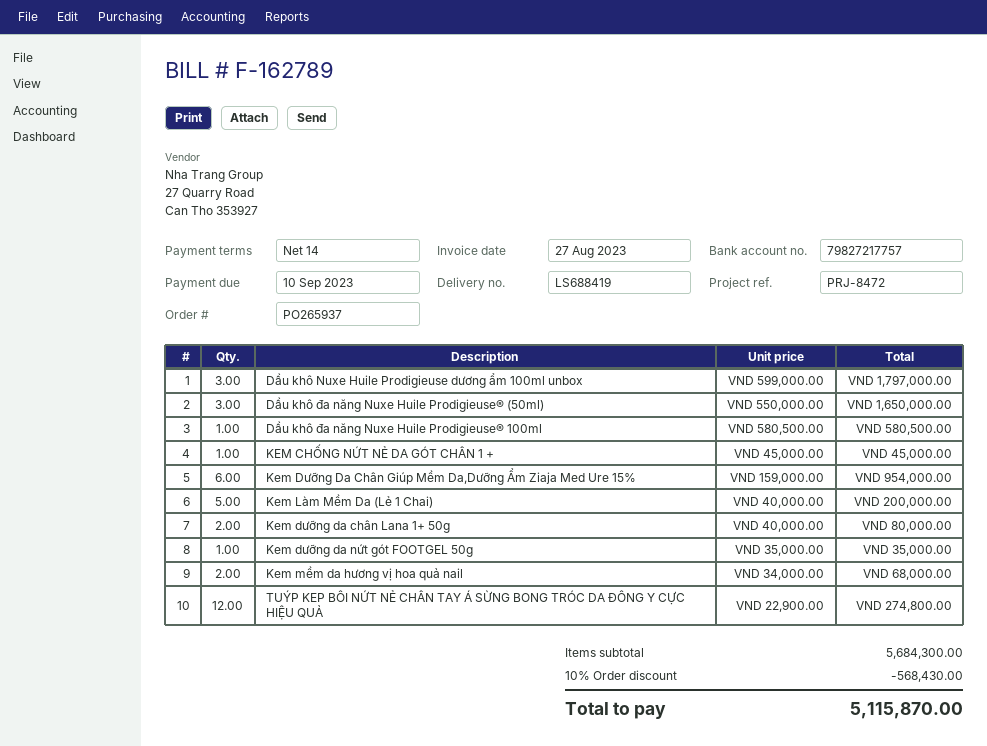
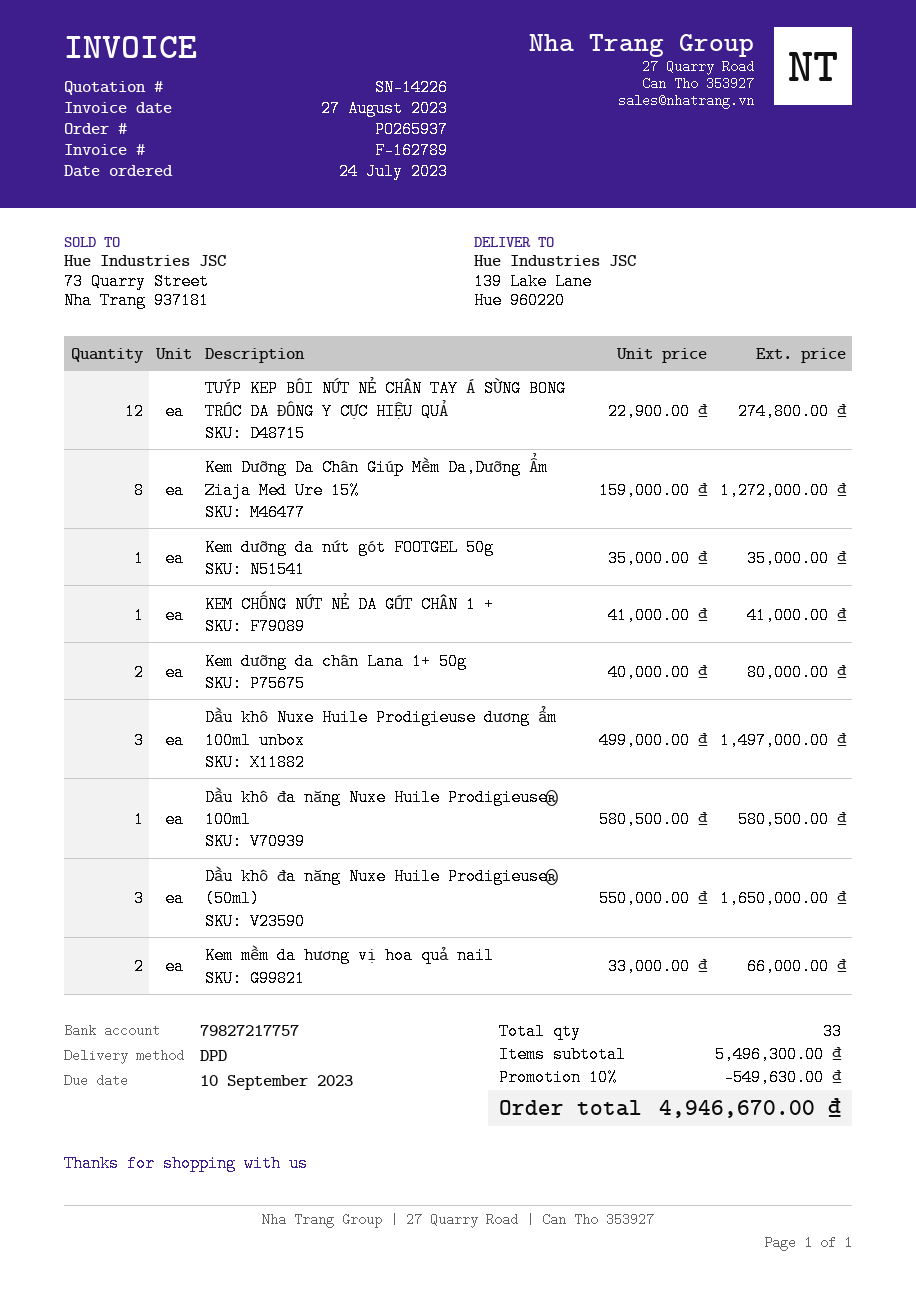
Dầu khô Nuxe Huile Prodigieuse dương ẩm 100ml unbox: 3 x 599000.00 = 1797000.00 -> 3 x 499000.00 = 1497000.00
KEM CHỐNG NỨT NẺ DA GÓT CHÂN 1 +: 1 x 45000.00 = 45000.00 -> 1 x 41000.00 = 41000.00
Kem Dưỡng Da Chân Giúp Mềm Da,Dưỡng Ẩm Ziaja Med Ure 15%: 6 x 159000.00 = 954000.00 -> 8 x 159000.00 = 1272000.00
Kem Làm Mềm Da (Lẻ 1 Chai): 5 x 40000.00 = 200000.00 -> none
Kem mềm da hương vị hoa quả nail: 2 x 34000.00 = 68000.00 -> 2 x 33000.00 = 66000.00
subtotal: 5684300.00 -> 5496300.00
discount: 10% = 568430.00 -> 10% = 549630.00
total: 5115870.00 -> 4946670.00

